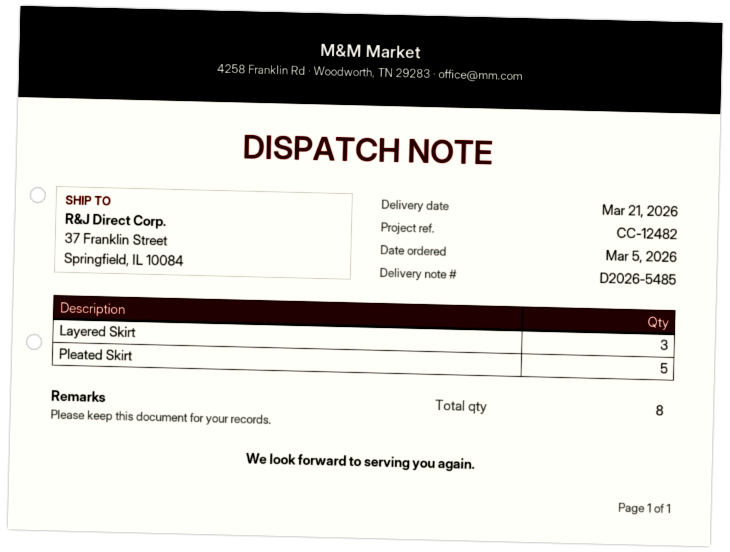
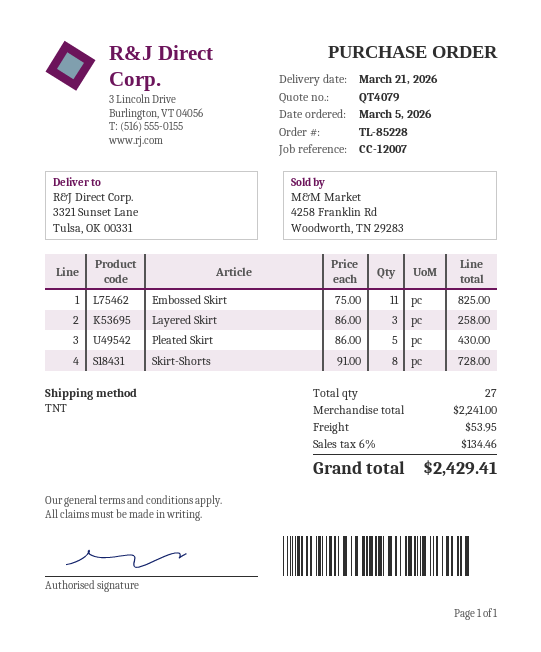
reference: CC-12482 -> CC-12007
ship to: 37 Franklin Street, Springfield, IL 10084 -> 3321 Sunset Lane, Tulsa, OK 00331
Embossed Skirt: none -> 11
Skirt-Shorts: none -> 8
total quantity: 8 -> 27

